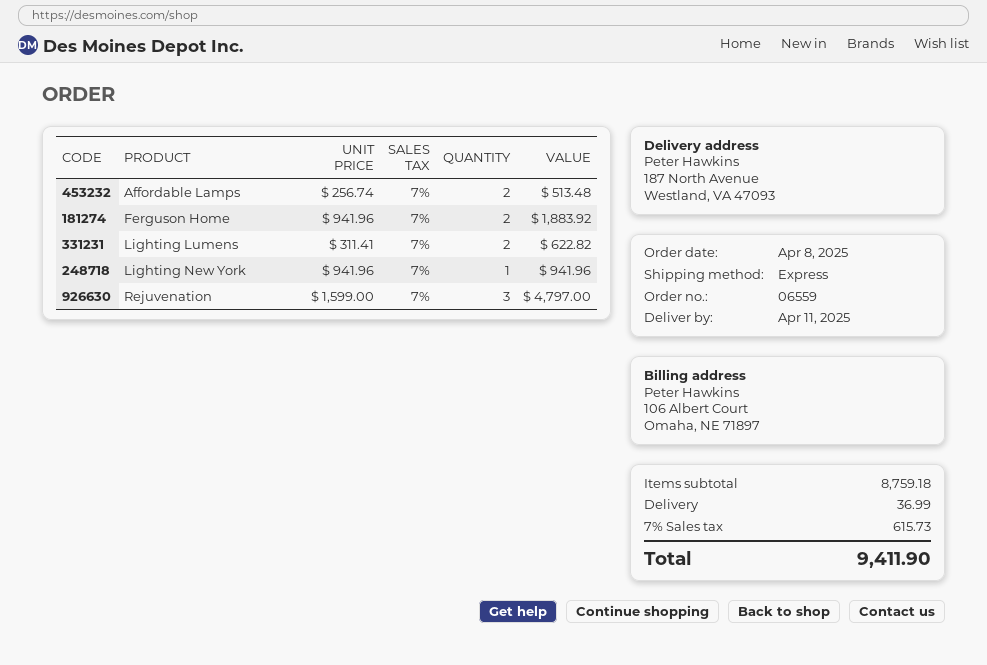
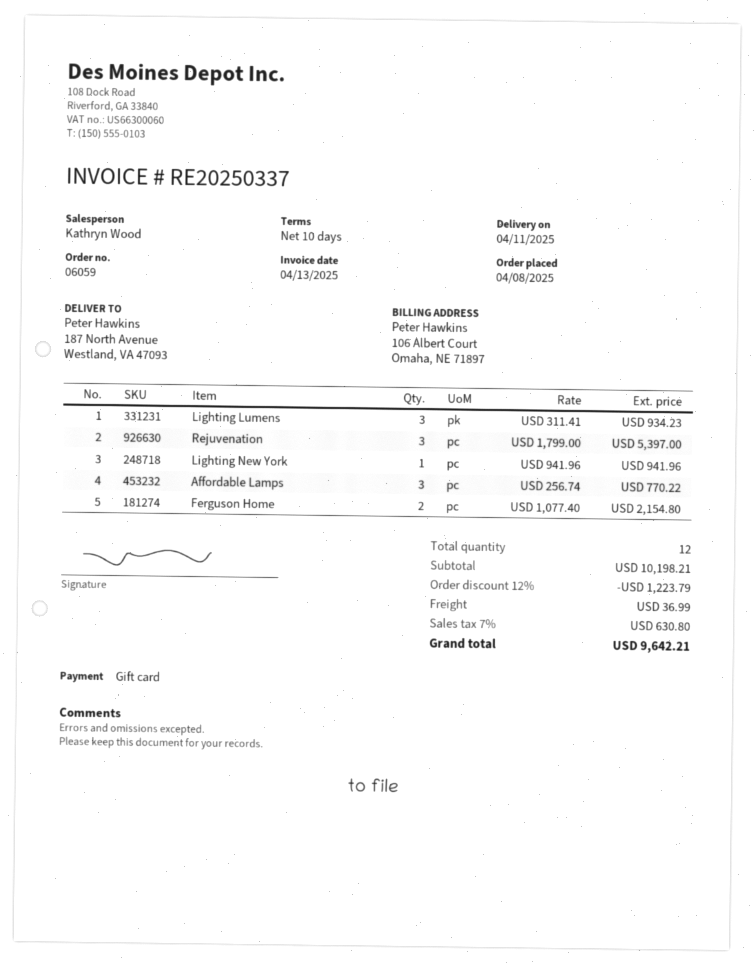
order number: 06559 -> 06059
Affordable Lamps: 2 x 256.74 = 513.48 -> 3 x 256.74 = 770.22
Ferguson Home: 2 x 941.96 = 1883.92 -> 2 x 1077.40 = 2154.80
Lighting Lumens: 2 x 311.41 = 622.82 -> 3 x 311.41 = 934.23
Rejuvenation: 3 x 1599.00 = 4797.00 -> 3 x 1799.00 = 5397.00
subtotal: 8759.18 -> 10198.21
discount: none -> 12% = 1223.79
tax: 7% = 615.73 -> 7% = 630.80
total: 9411.90 -> 9642.21

